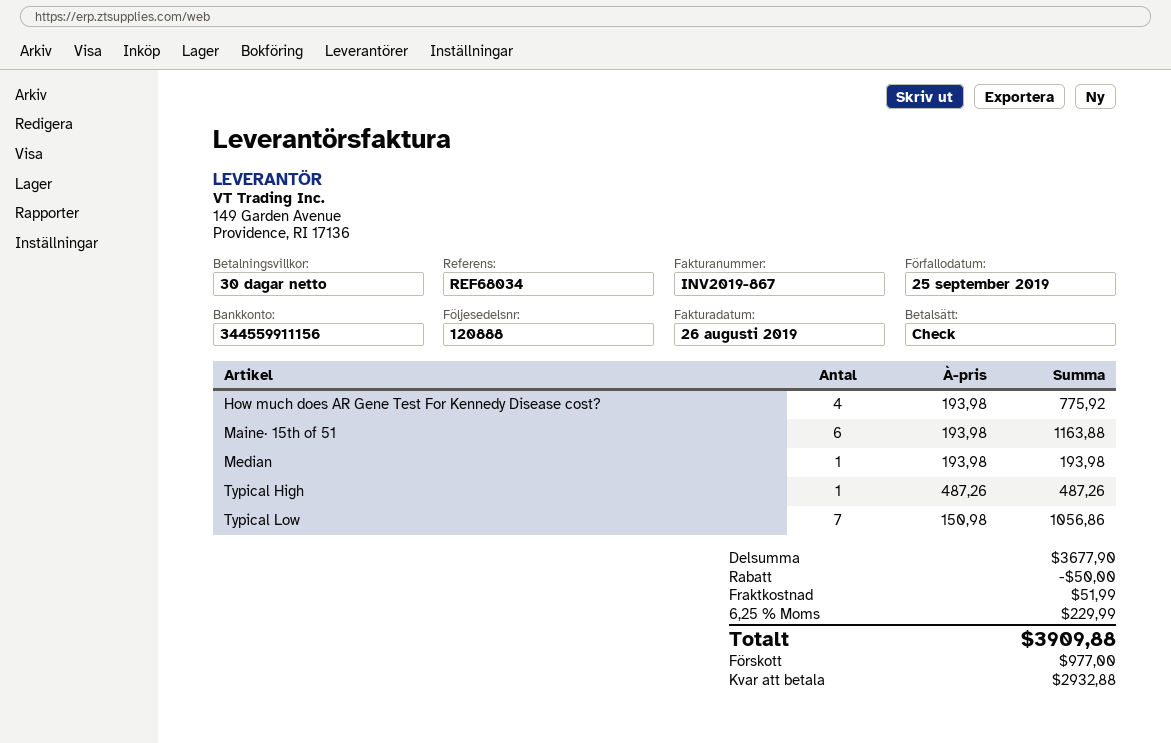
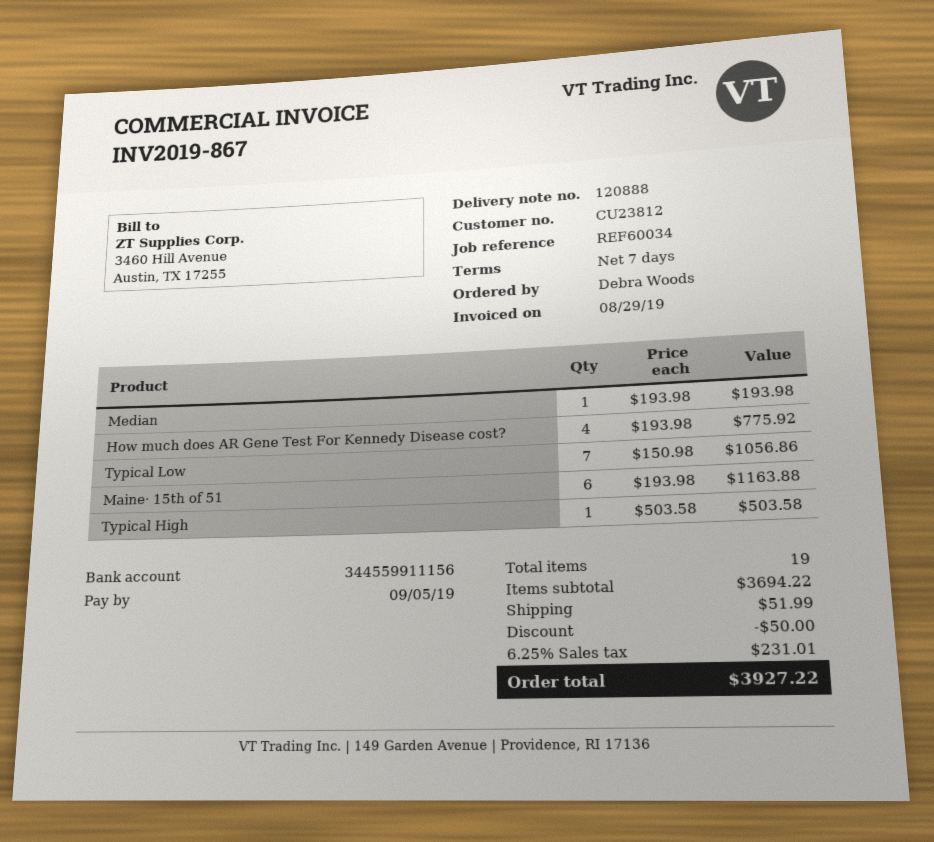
invoice date: 2019-08-26 -> 2019-08-29
payment terms: 30 days -> 7 days
due date: 2019-09-25 -> 2019-09-05
reference: REF68034 -> REF60034
Typical High: 1 x 487.26 = 487.26 -> 1 x 503.58 = 503.58
subtotal: 3677.90 -> 3694.22
tax: 6.25% = 229.99 -> 6.25% = 231.01
total: 3909.88 -> 3927.22

